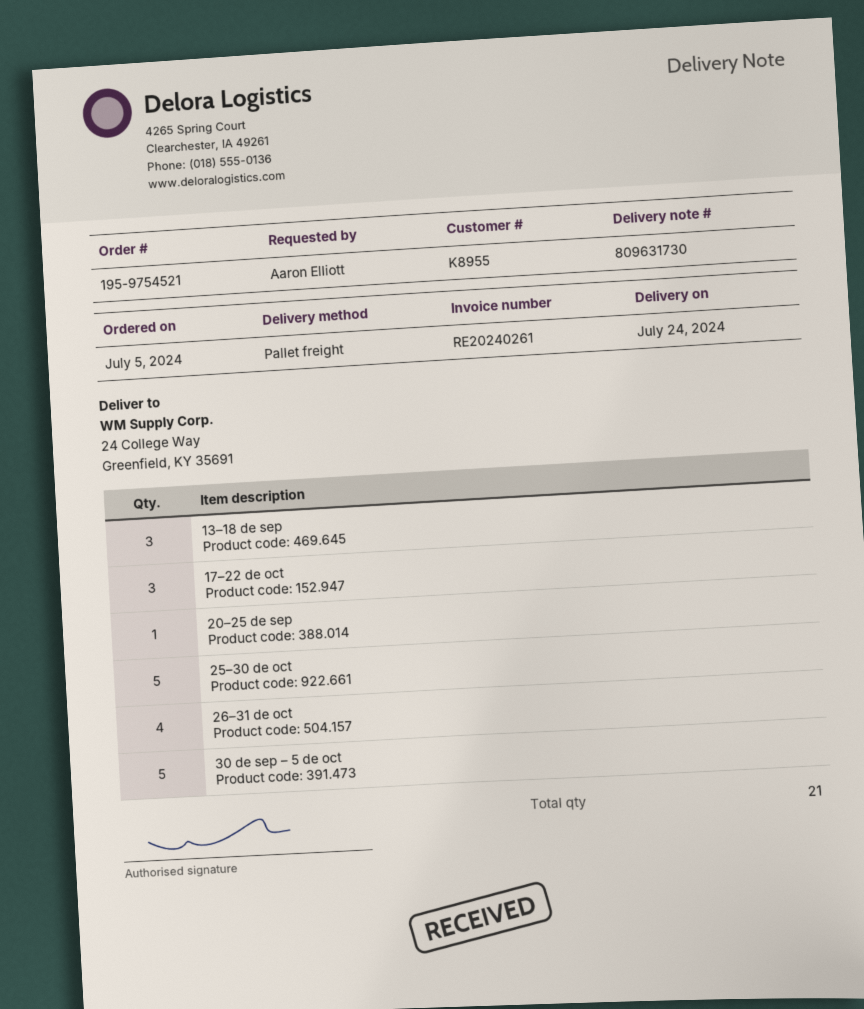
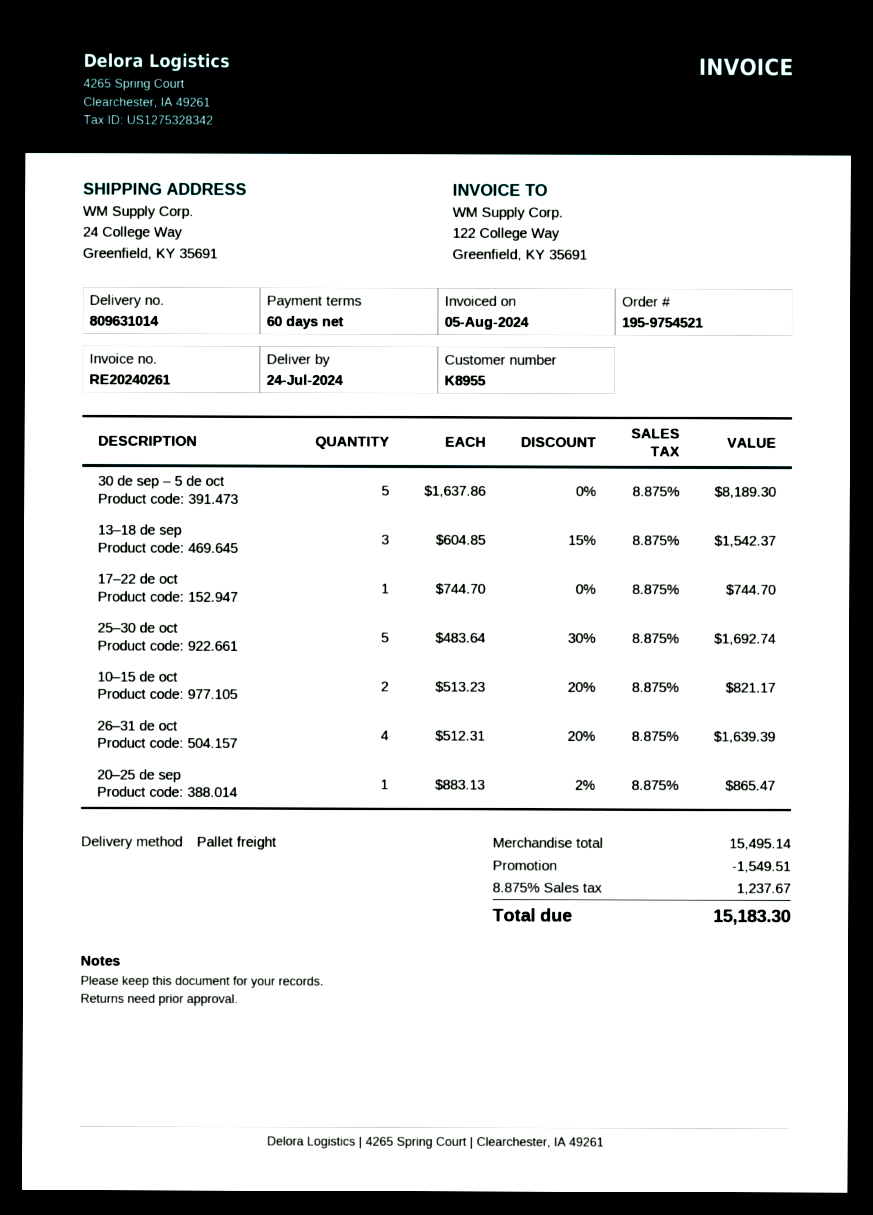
delivery note number: 809631730 -> 809631014
17–22 de oct: 3 -> 1
10–15 de oct: none -> 2

